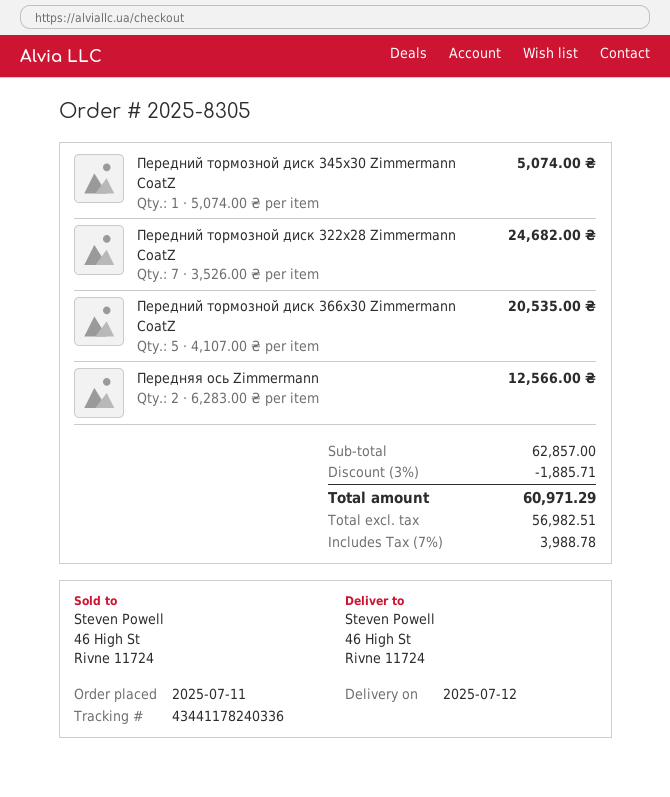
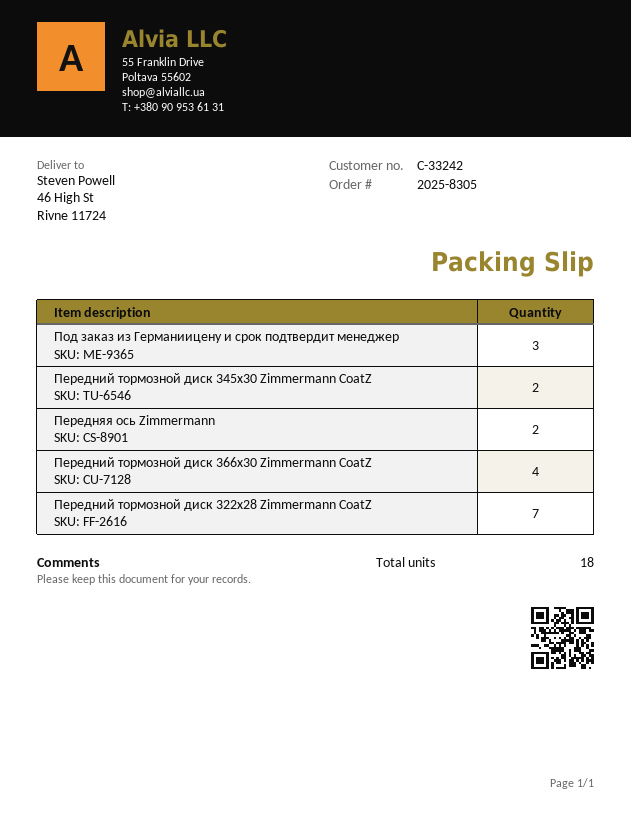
Передний тормозной диск 345x30 Zimmermann CoatZ: 1 -> 2
Передний тормозной диск 366x30 Zimmermann CoatZ: 5 -> 4
Под заказ из Германиицену и срок подтвердит менеджер: none -> 3

